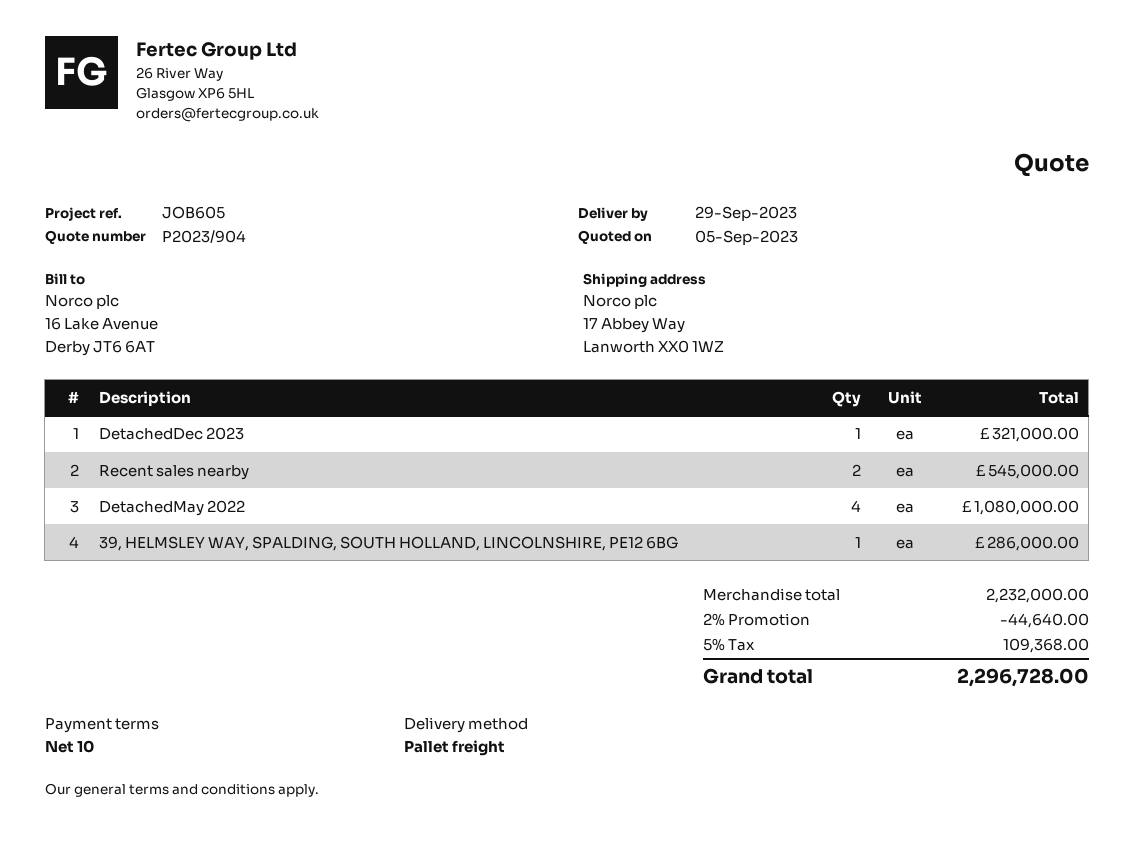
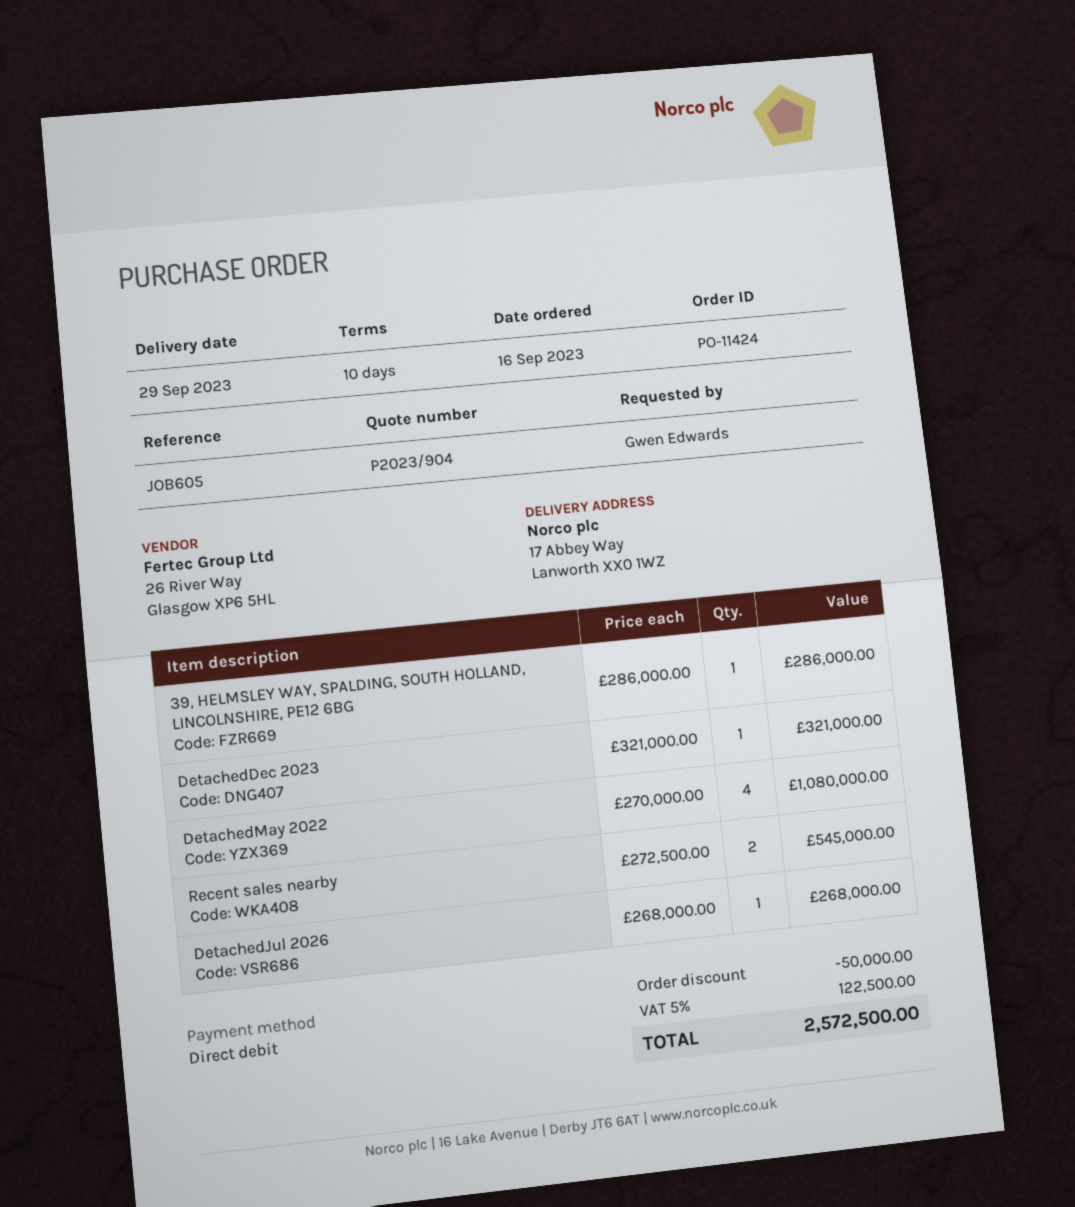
DetachedJul 2026: none -> 1 for 268000.00
discount: 44640.00 -> 50000.00
tax: 5% = 109368.00 -> 5% = 122500.00
total: 2296728.00 -> 2572500.00

